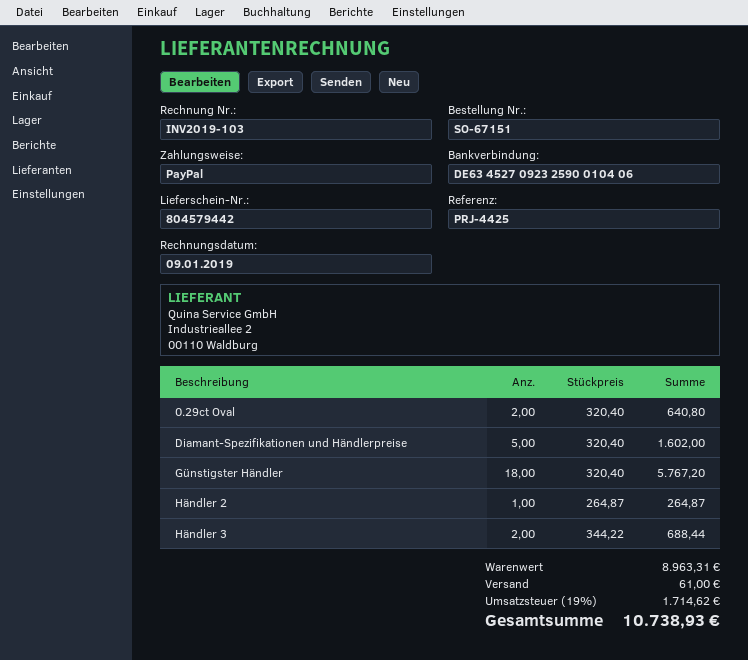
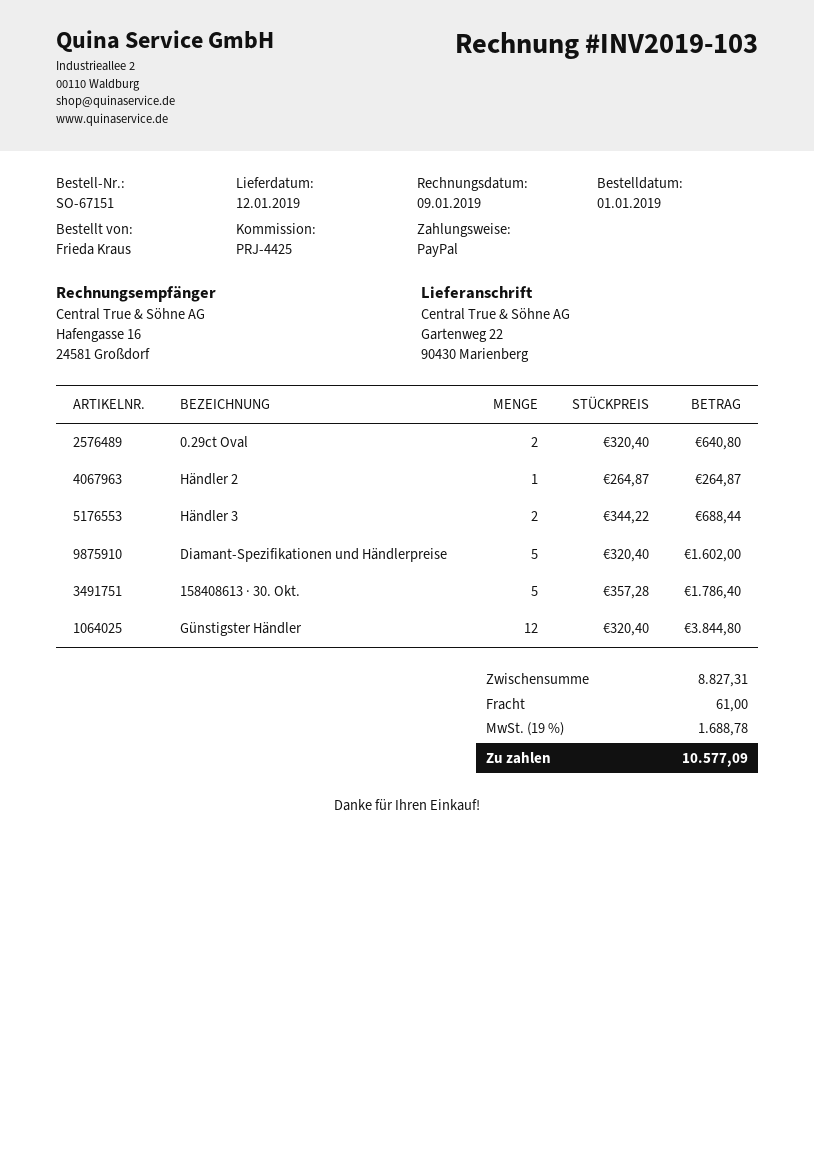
Günstigster Händler: 18 x 320.40 = 5767.20 -> 12 x 320.40 = 3844.80
158408613 · 30. Okt.: none -> 5 x 357.28 = 1786.40
subtotal: 8963.31 -> 8827.31
tax: 19% = 1714.62 -> 19% = 1688.78
total: 10738.93 -> 10577.09

